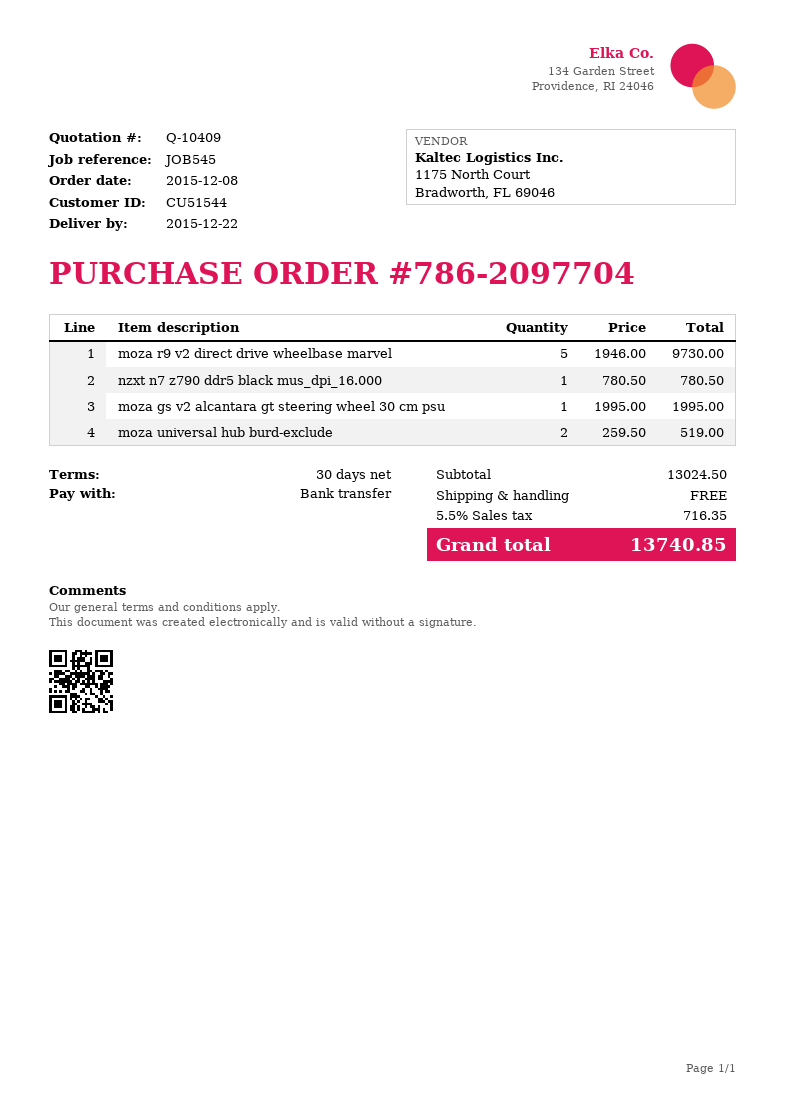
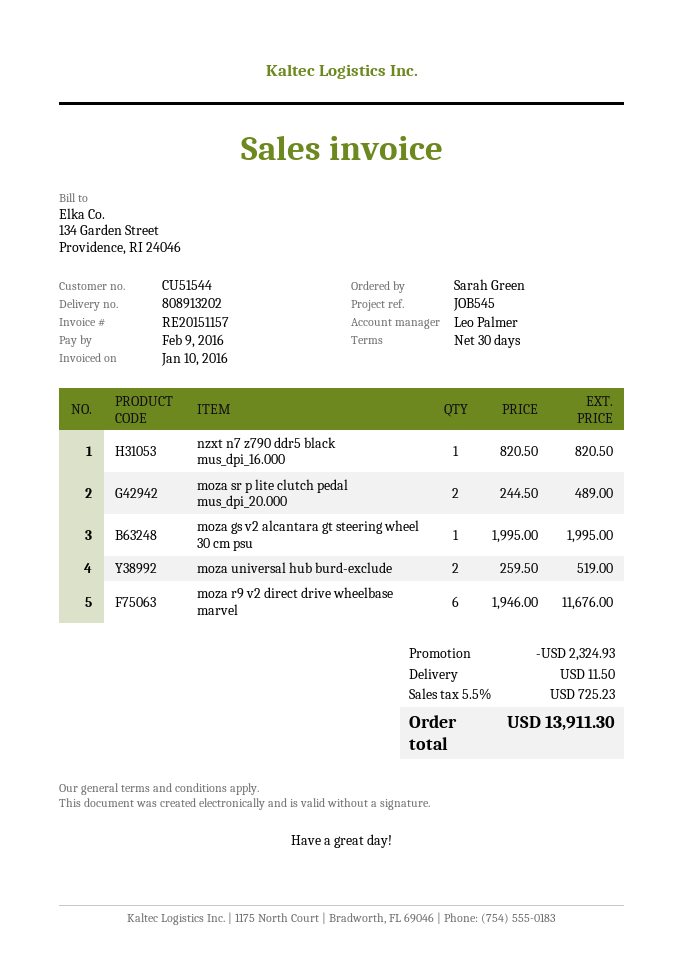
moza r9 v2 direct drive wheelbase marvel: 5 x 1946.00 = 9730.00 -> 6 x 1946.00 = 11676.00
nzxt n7 z790 ddr5 black mus_dpi_16.000: 1 x 780.50 = 780.50 -> 1 x 820.50 = 820.50
moza sr p lite clutch pedal mus_dpi_20.000: none -> 2 x 244.50 = 489.00
discount: none -> 2324.93
shipping: 0.00 -> 11.50
tax: 5.5% = 716.35 -> 5.5% = 725.23
total: 13740.85 -> 13911.30

